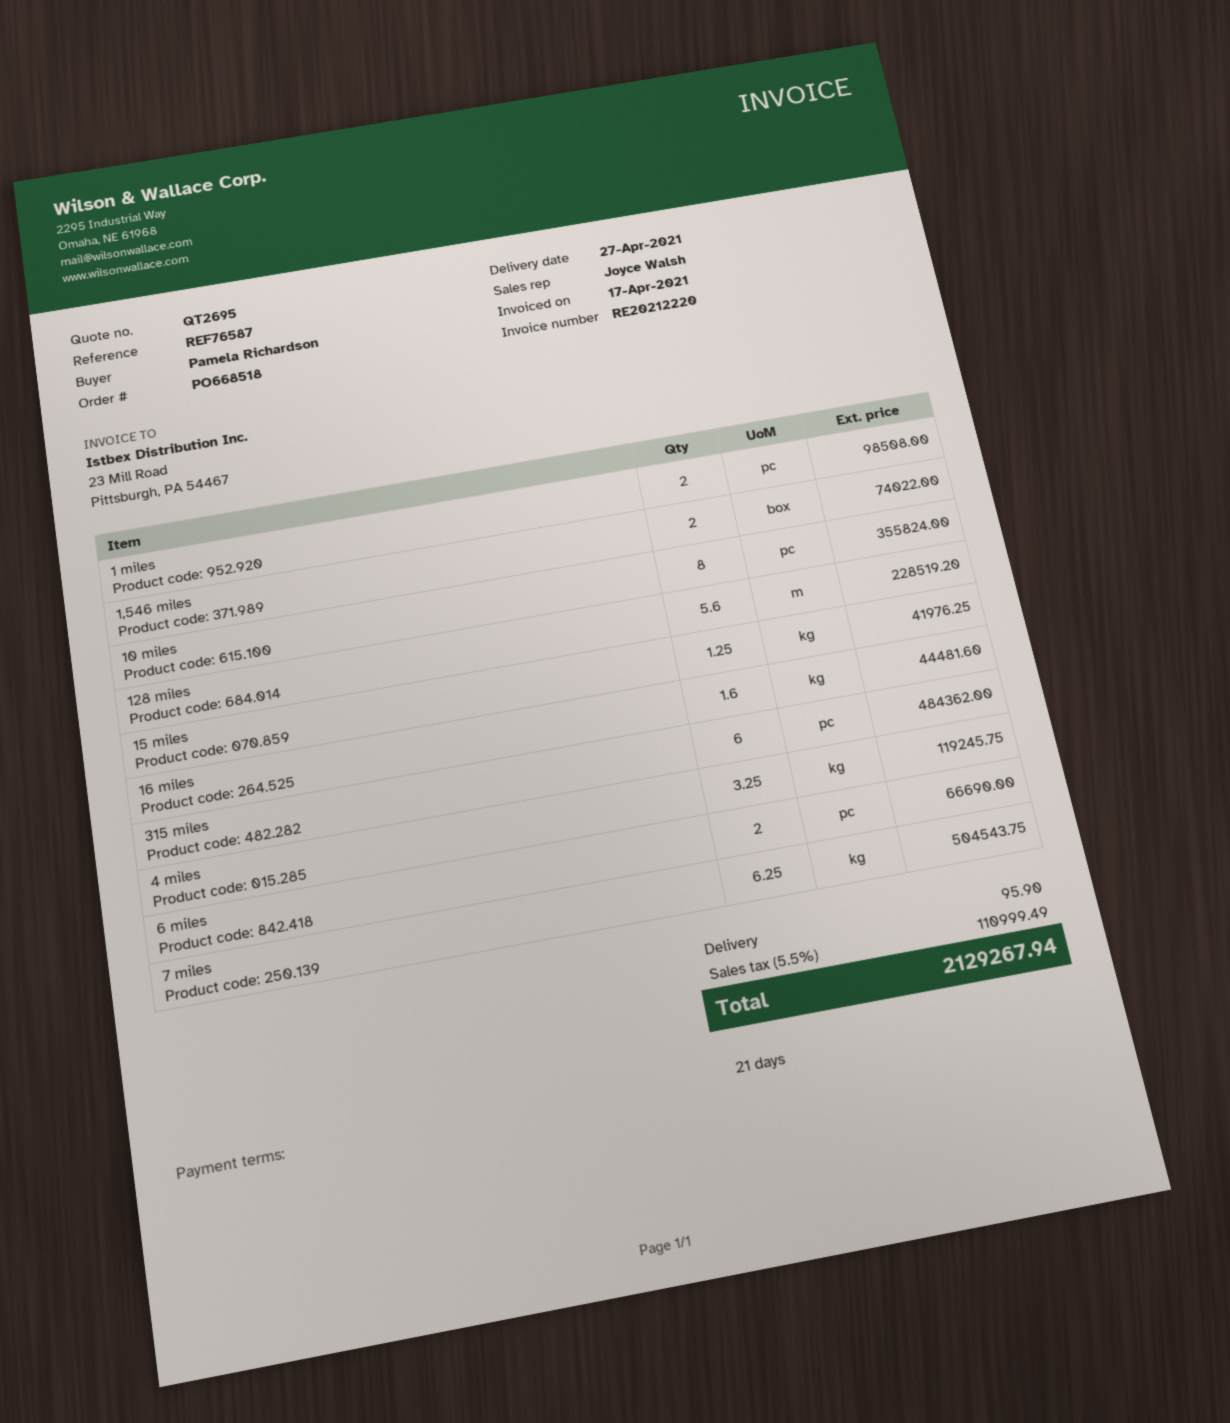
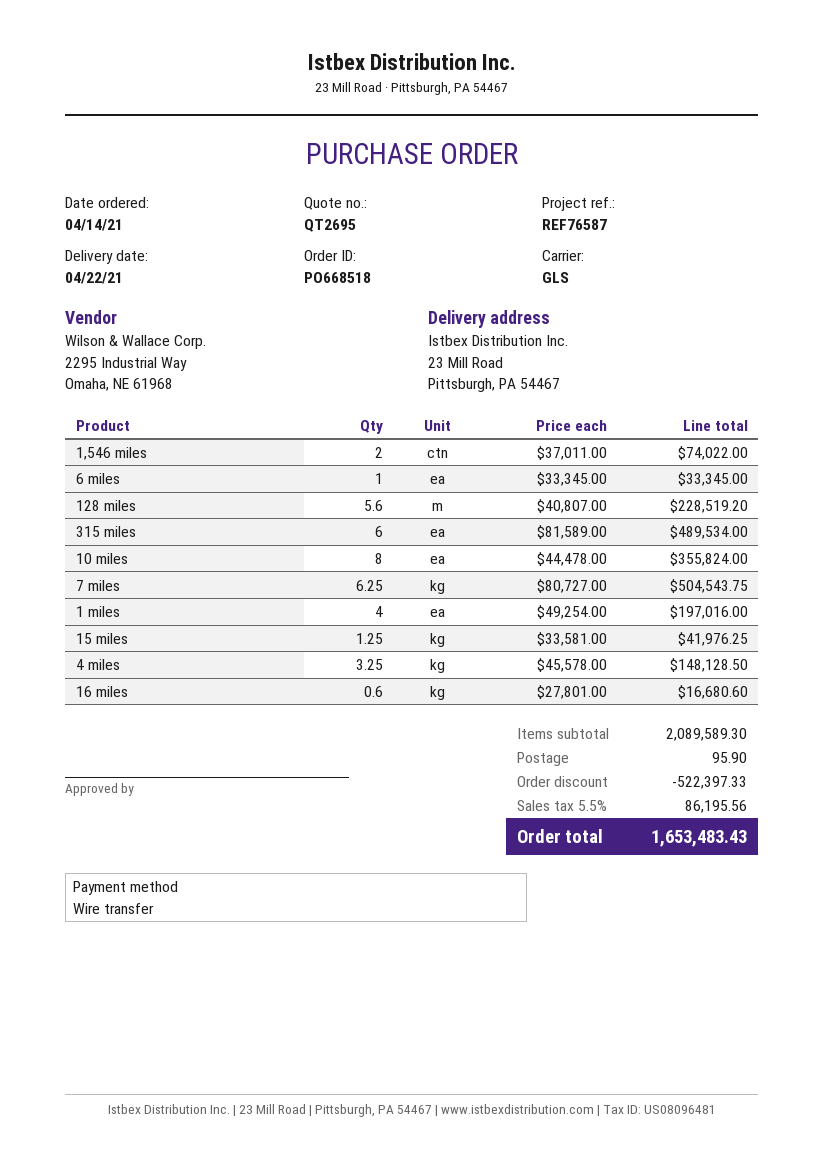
delivery date: 2021-04-27 -> 2021-04-22
1 miles: 2 for 98508.00 -> 4 for 197016.00
16 miles: 1.6 for 44481.60 -> 0.6 for 16680.60
315 miles: 6 for 484362.00 -> 6 for 489534.00
4 miles: 3.25 for 119245.75 -> 3.25 for 148128.50
6 miles: 2 for 66690.00 -> 1 for 33345.00
discount: none -> 522397.33
tax: 5.5% = 110999.49 -> 5.5% = 86195.56
total: 2129267.94 -> 1653483.43

